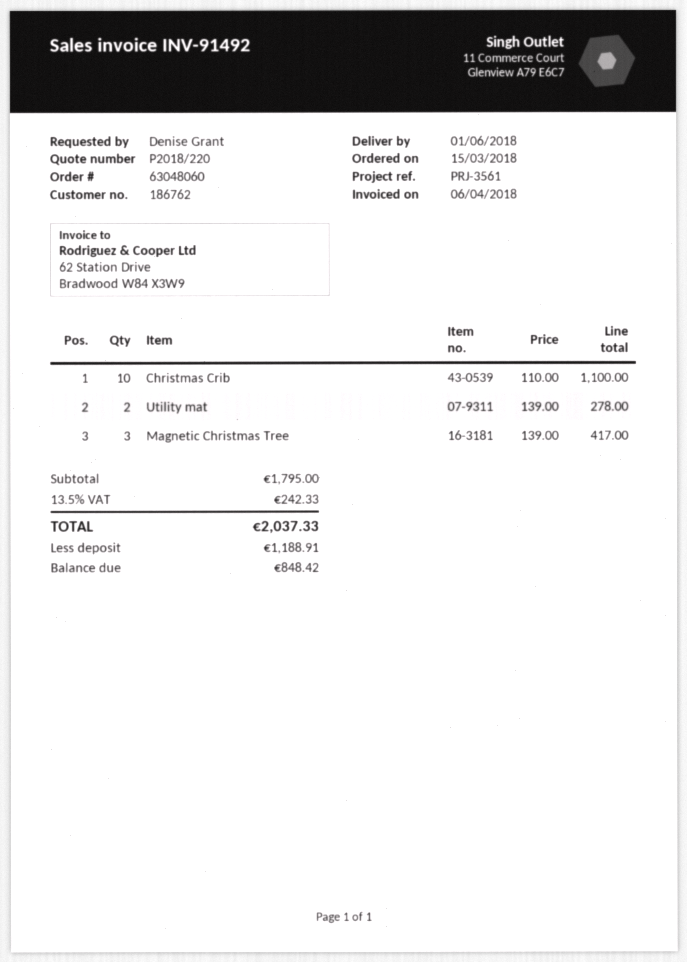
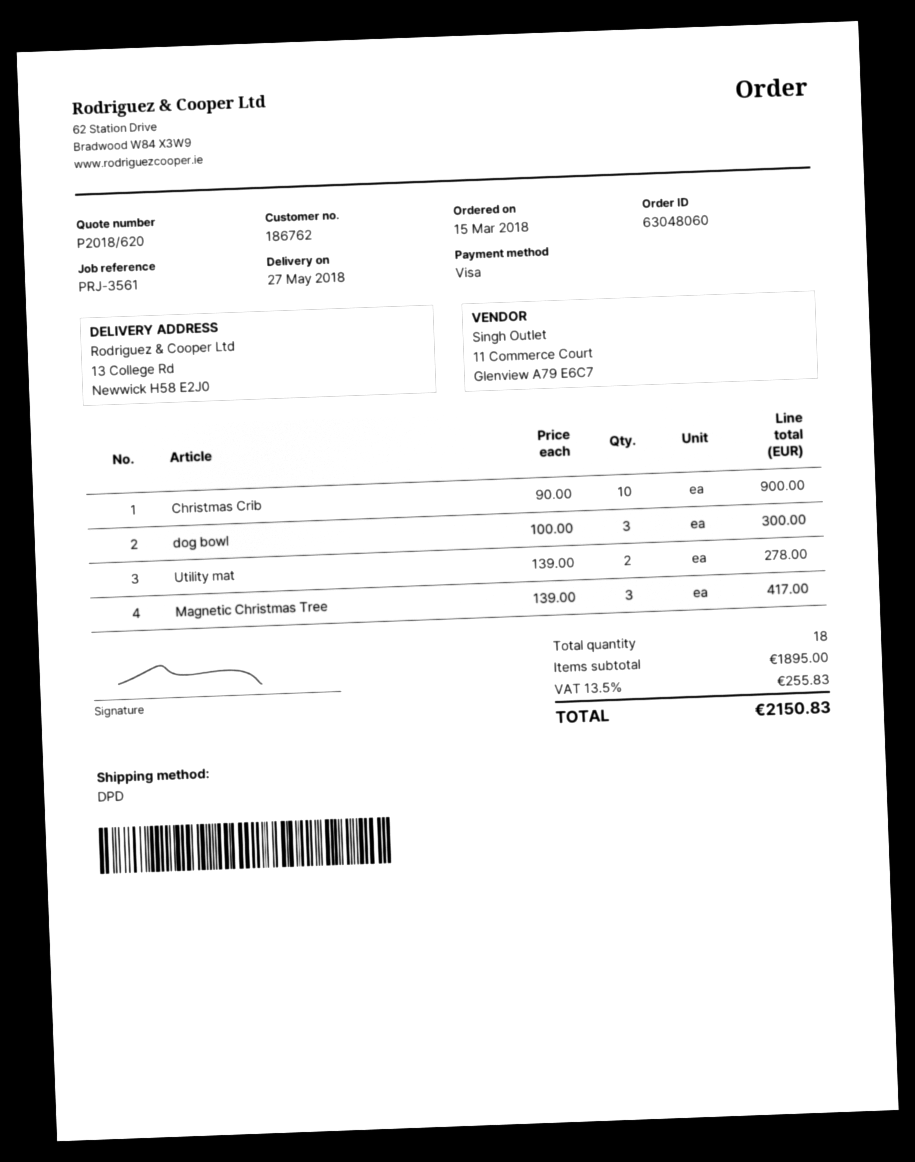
quote number: P2018/220 -> P2018/620
delivery date: 2018-06-01 -> 2018-05-27
Christmas Crib: 10 x 110.00 = 1100.00 -> 10 x 90.00 = 900.00
dog bowl: none -> 3 x 100.00 = 300.00
subtotal: 1795.00 -> 1895.00
tax: 13.5% = 242.33 -> 13.5% = 255.83
total: 2037.33 -> 2150.83

